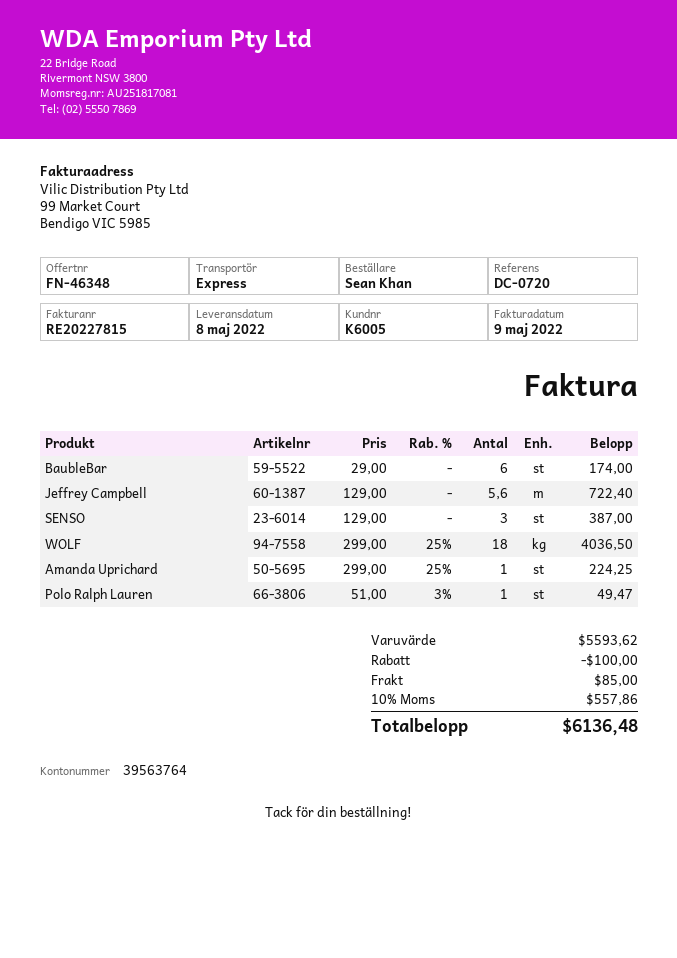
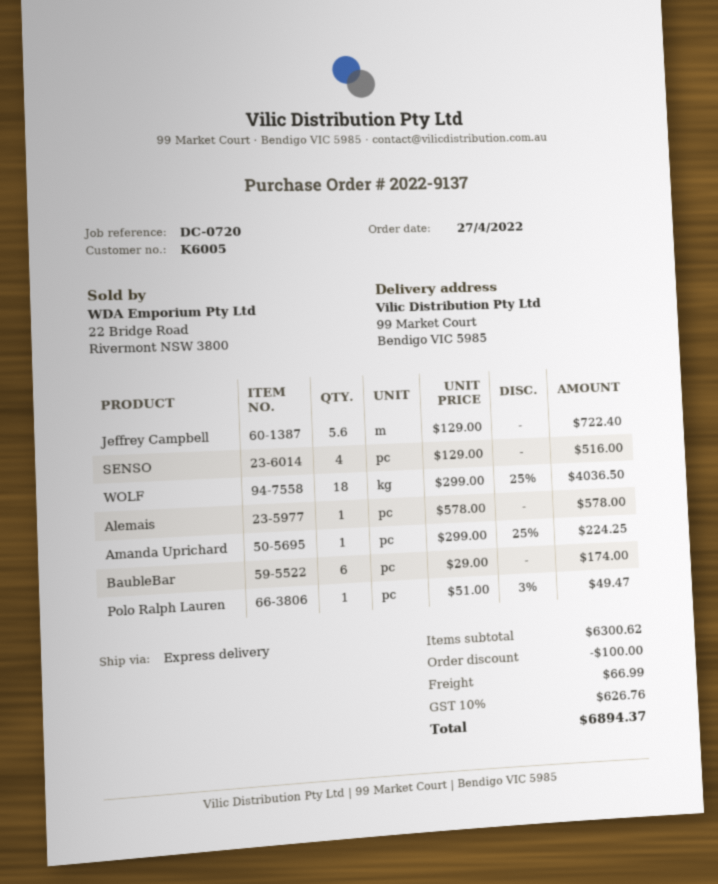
SENSO: 3 x 129.00 = 387.00 -> 4 x 129.00 = 516.00
Alemais: none -> 1 x 578.00 = 578.00
subtotal: 5593.62 -> 6300.62
shipping: 85.00 -> 66.99
tax: 10% = 557.86 -> 10% = 626.76
total: 6136.48 -> 6894.37

